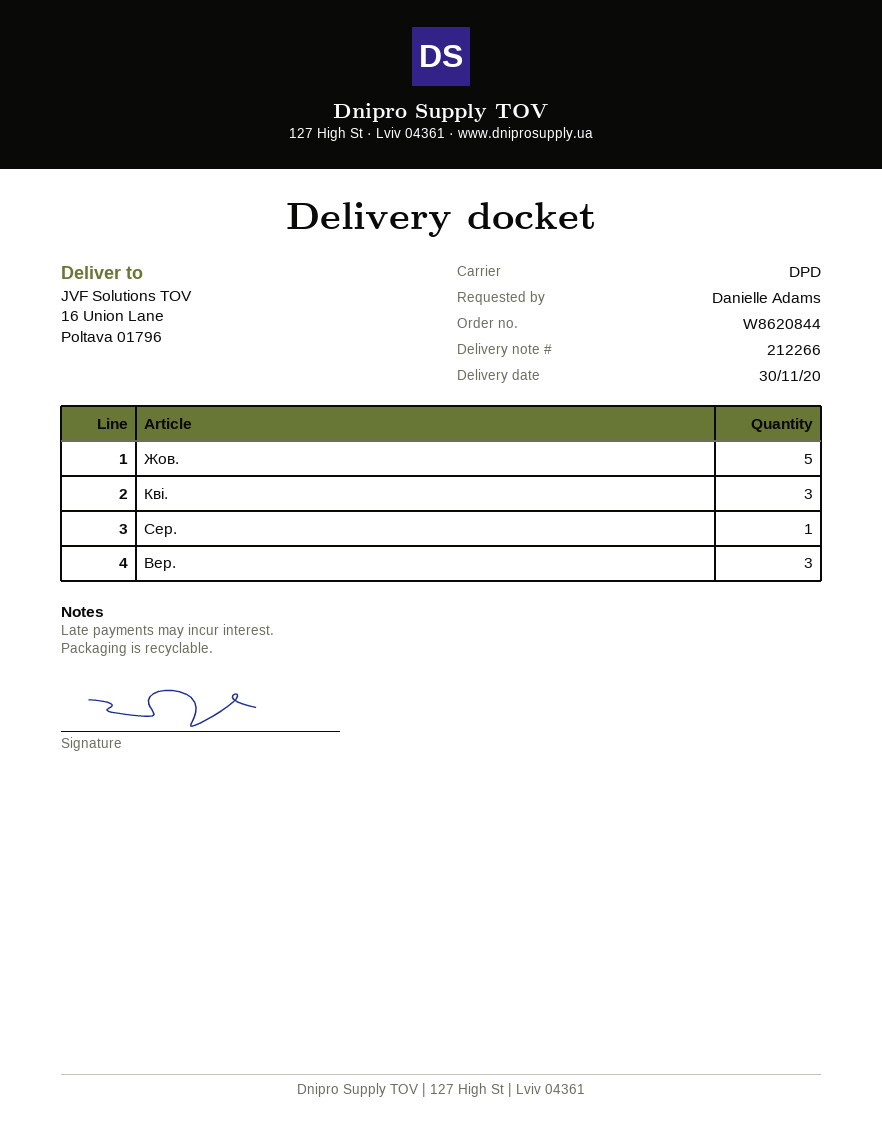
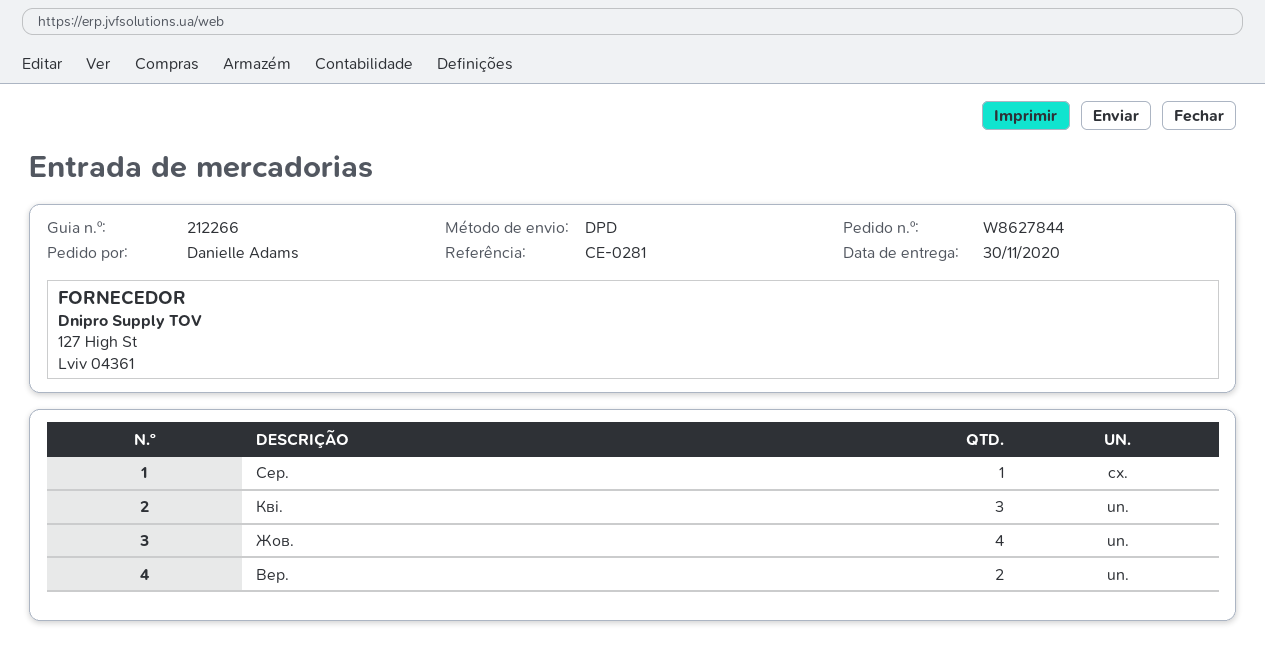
order number: W8620844 -> W8627844
Жов.: 5 -> 4
Вер.: 3 -> 2

